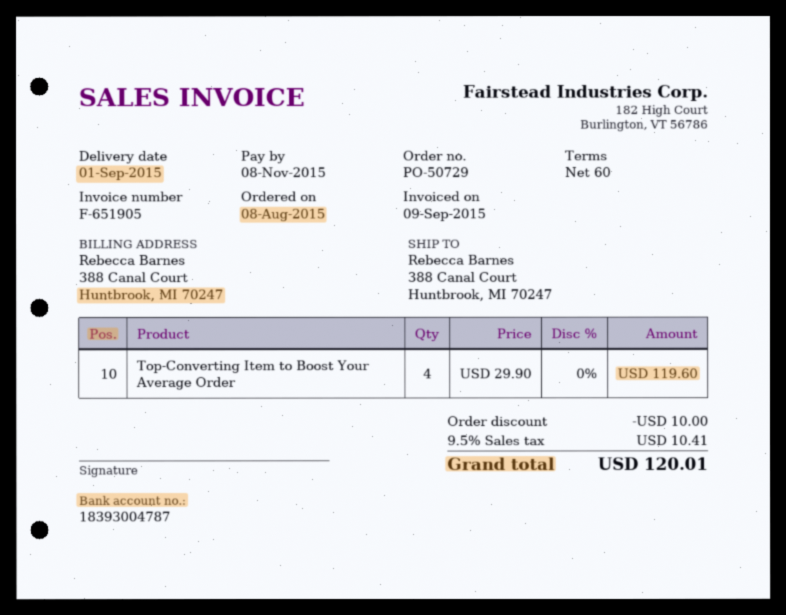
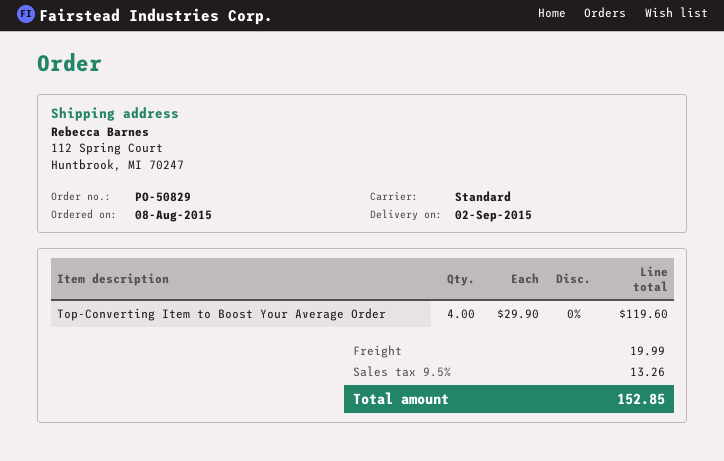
order number: PO-50729 -> PO-50829
delivery date: 2015-09-01 -> 2015-09-02
ship to: 388 Canal Court, Huntbrook, MI 70247 -> 112 Spring Court, Huntbrook, MI 70247
discount: 10.00 -> none
shipping: none -> 19.99
tax: 9.5% = 10.41 -> 9.5% = 13.26
total: 120.01 -> 152.85

